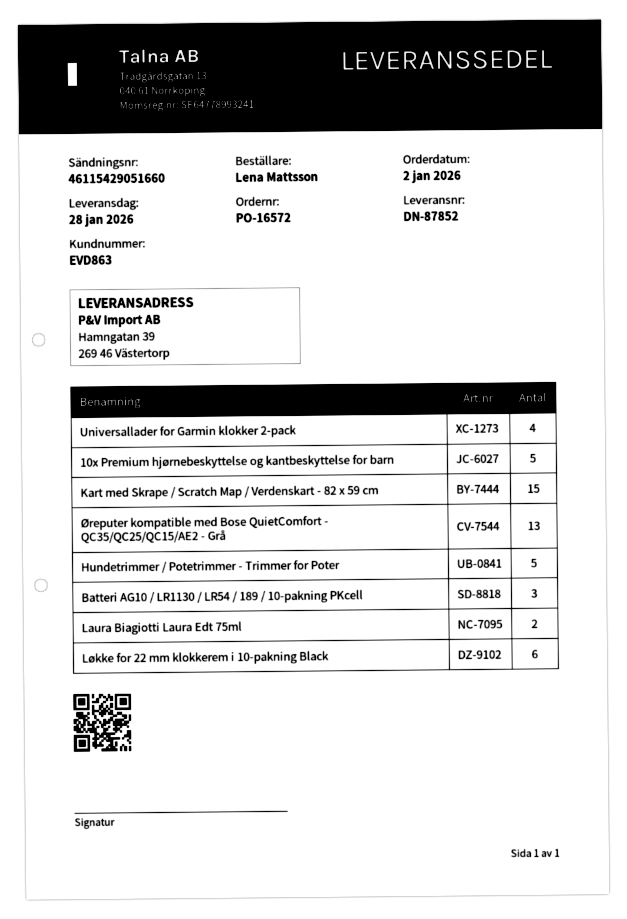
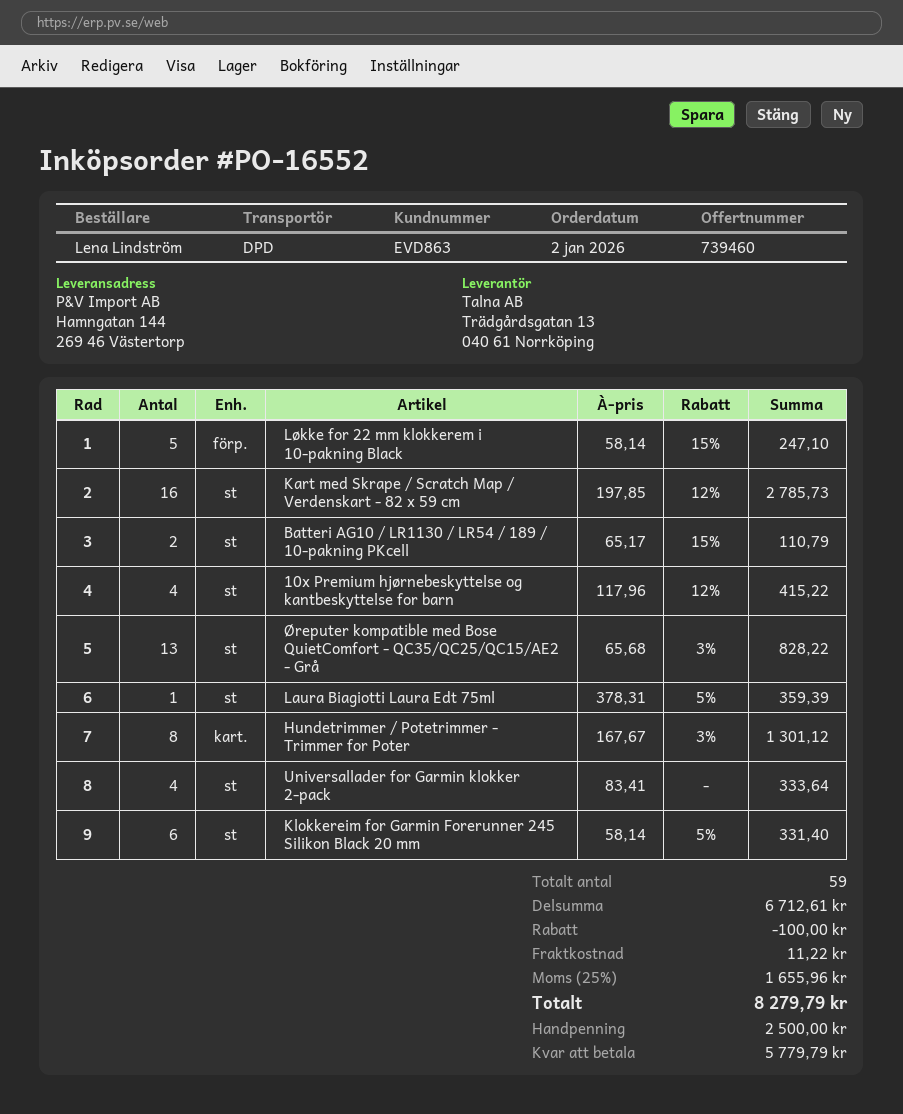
order number: PO-16572 -> PO-16552
ordered by: Lena Mattsson -> Lena Lindström
ship to: Hamngatan 39, 269 46 Västertorp -> Hamngatan 144, 269 46 Västertorp
10x Premium hjørnebeskyttelse og kantbeskyttelse for barn: 5 -> 4
Kart med Skrape / Scratch Map / Verdenskart - 82 x 59 cm: 15 -> 16
Hundetrimmer / Potetrimmer - Trimmer for Poter: 5 -> 8
Batteri AG10 / LR1130 / LR54 / 189 / 10-pakning PKcell: 3 -> 2
Laura Biagiotti Laura Edt 75ml: 2 -> 1
Løkke for 22 mm klokkerem i 10-pakning Black: 6 -> 5
Klokkereim for Garmin Forerunner 245 Silikon Black 20 mm: none -> 6

